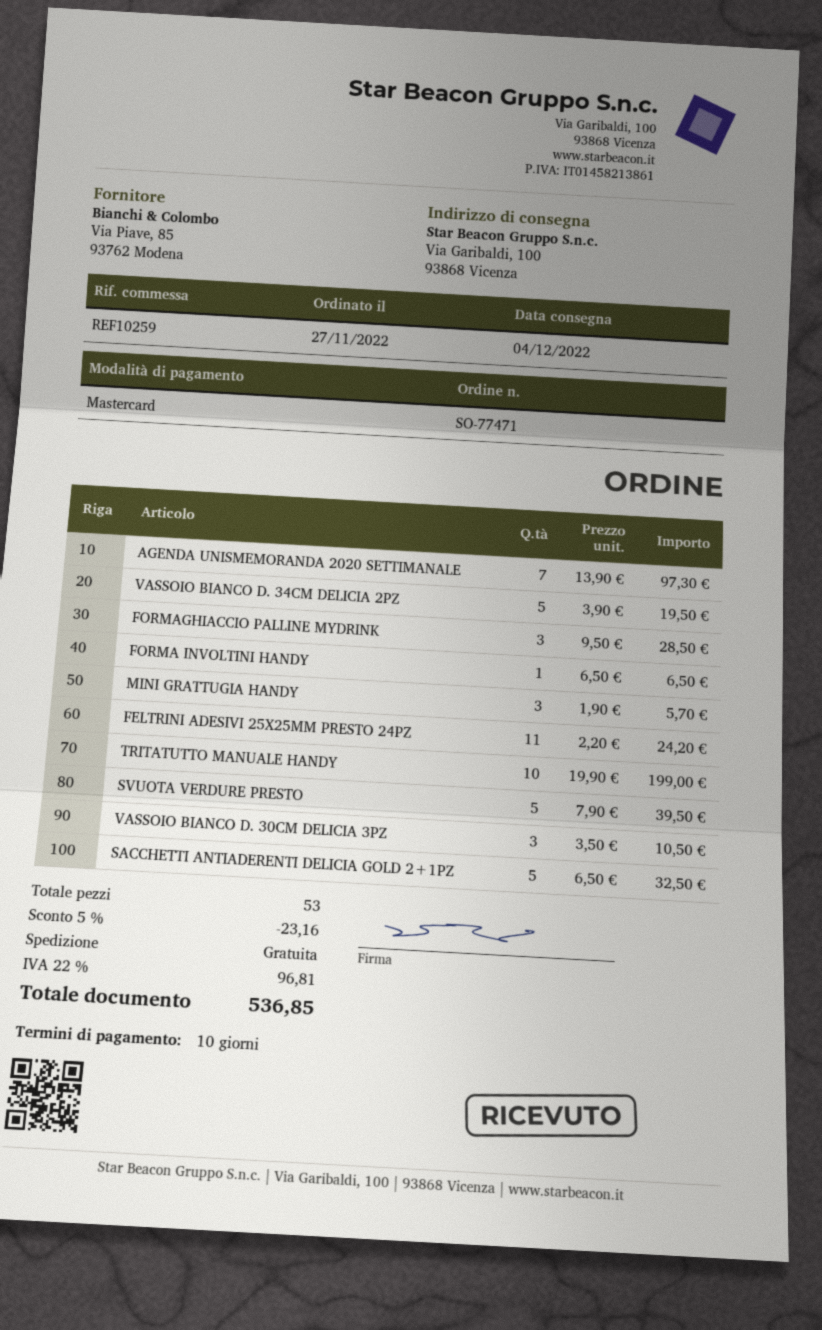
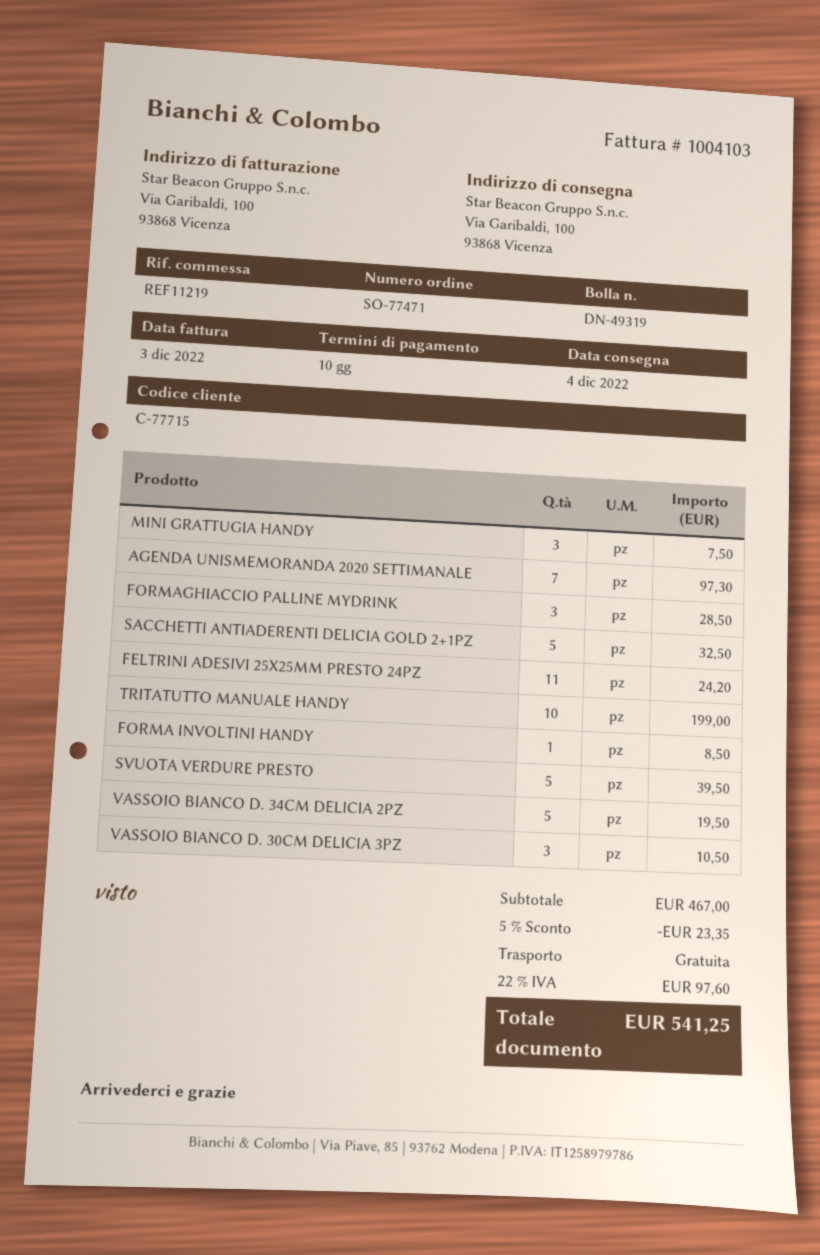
reference: REF10259 -> REF11219
FORMA INVOLTINI HANDY: 1 for 6.50 -> 1 for 8.50
MINI GRATTUGIA HANDY: 3 for 5.70 -> 3 for 7.50
discount: 5% = 23.16 -> 5% = 23.35
tax: 22% = 96.81 -> 22% = 97.60
total: 536.85 -> 541.25

